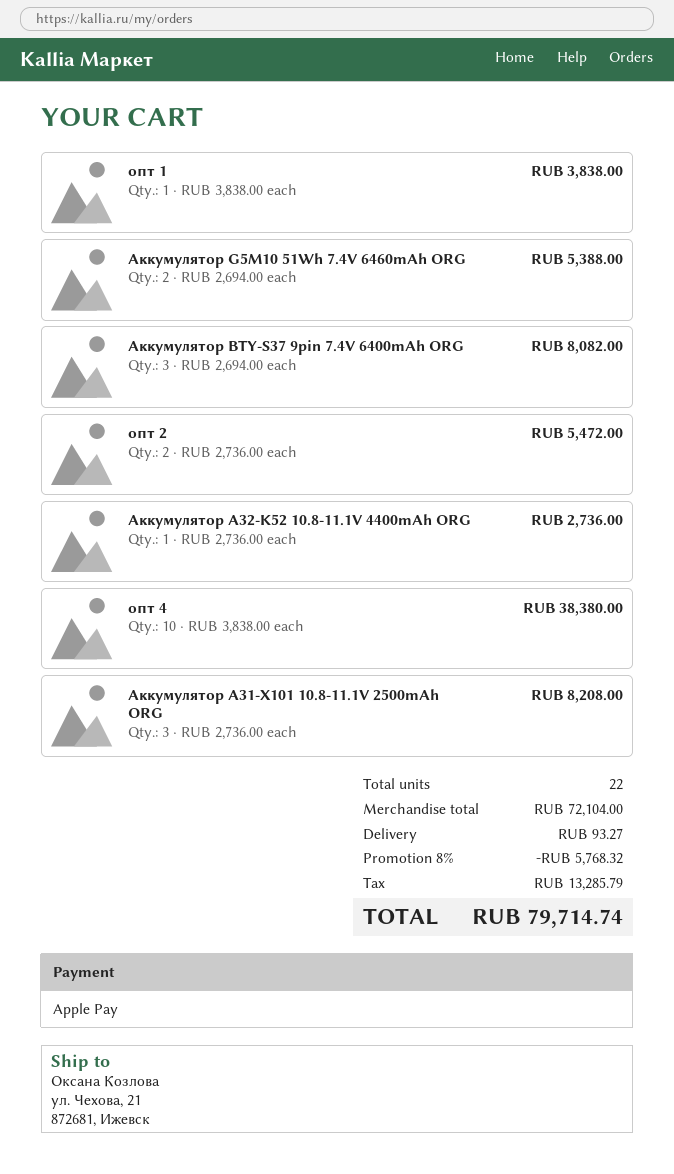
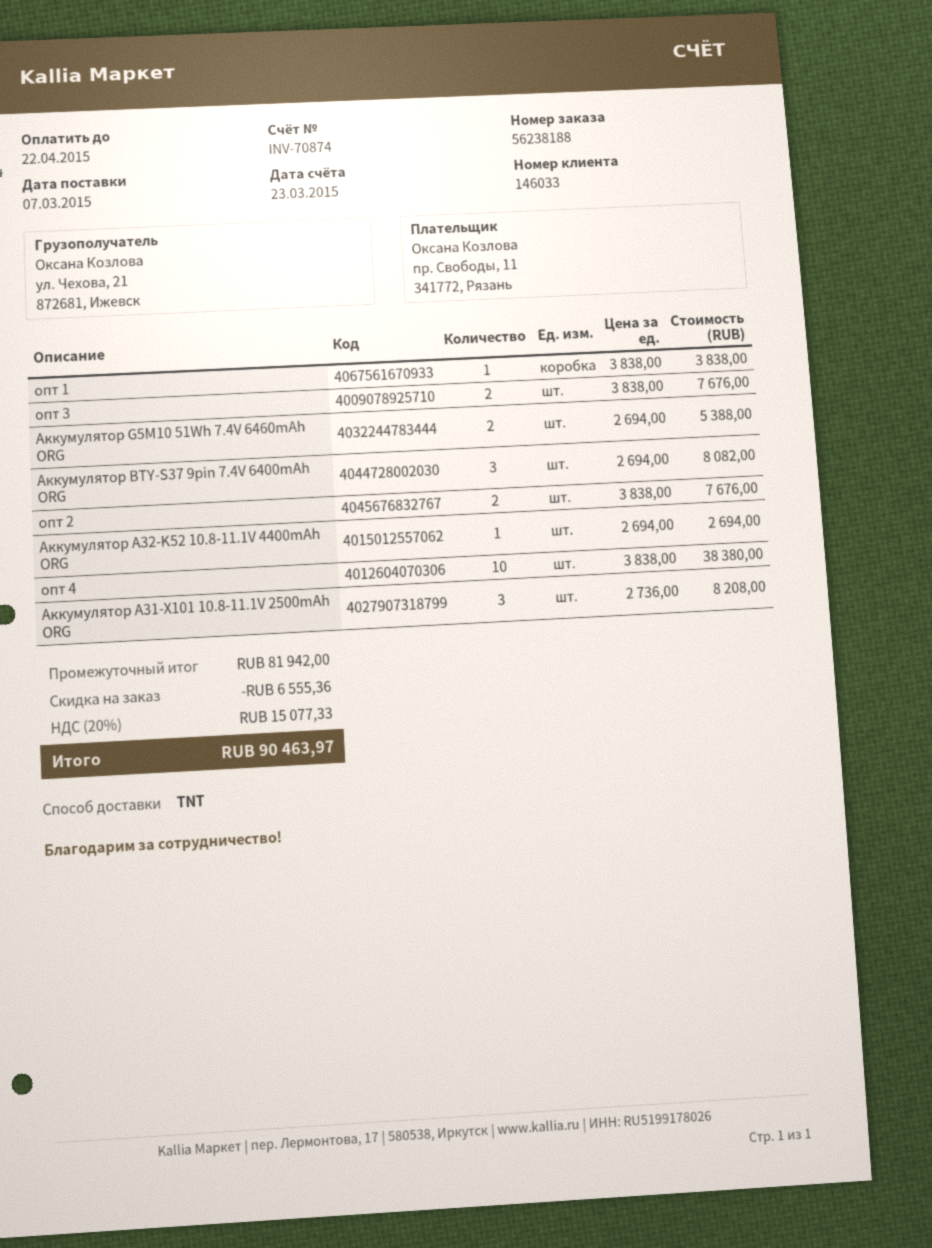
опт 2: 2 x 2736.00 = 5472.00 -> 2 x 3838.00 = 7676.00
Аккумулятор A32-K52 10.8-11.1V 4400mAh ORG: 1 x 2736.00 = 2736.00 -> 1 x 2694.00 = 2694.00
опт 3: none -> 2 x 3838.00 = 7676.00
subtotal: 72104.00 -> 81942.00
discount: 5768.32 -> 6555.36
shipping: 93.27 -> none
tax: 13285.79 -> 15077.33
total: 79714.74 -> 90463.97

